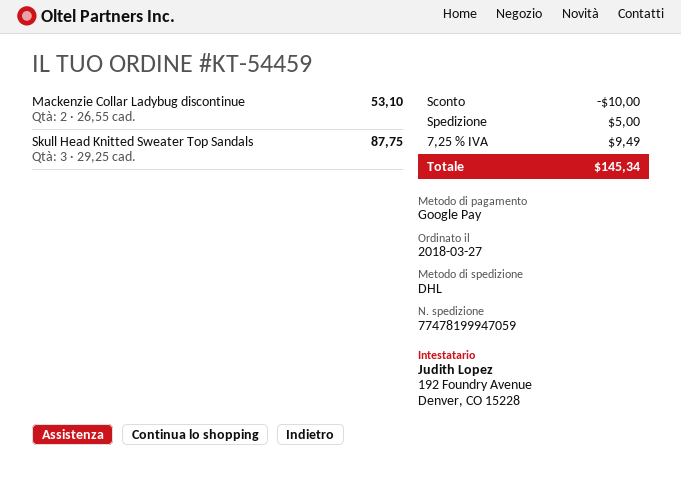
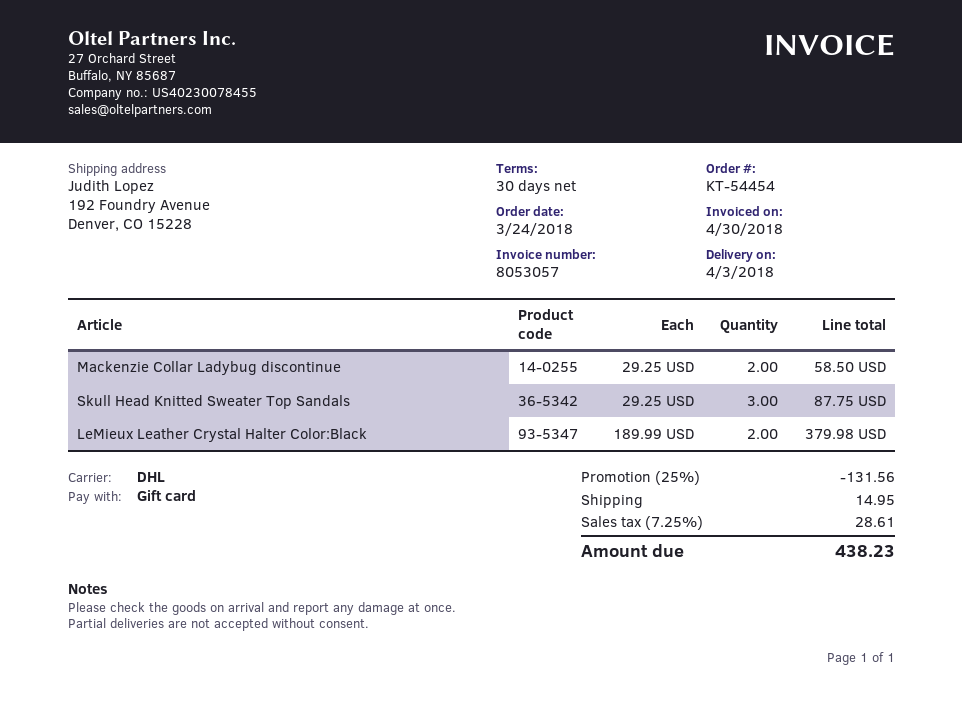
order number: KT-54459 -> KT-54454
order date: 2018-03-27 -> 2018-03-24
payment method: Google Pay -> gift card
Mackenzie Collar Ladybug discontinue: 2 x 26.55 = 53.10 -> 2 x 29.25 = 58.50
LeMieux Leather Crystal Halter Color:Black: none -> 2 x 189.99 = 379.98
discount: 10.00 -> 131.56
shipping: 5.00 -> 14.95
tax: 7.25% = 9.49 -> 7.25% = 28.61
total: 145.34 -> 438.23

